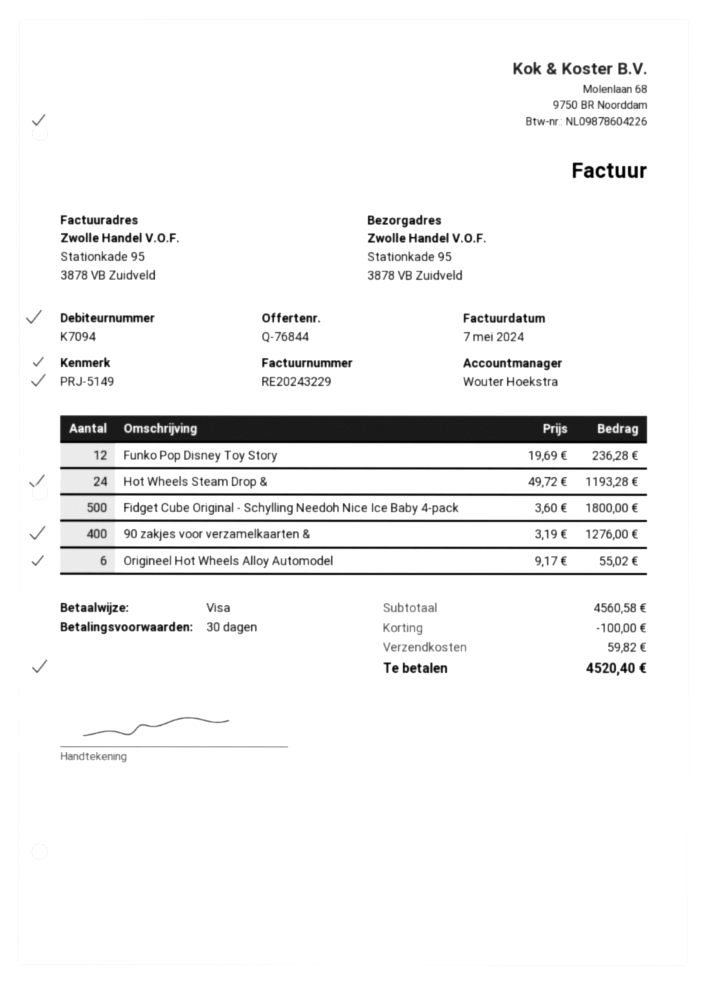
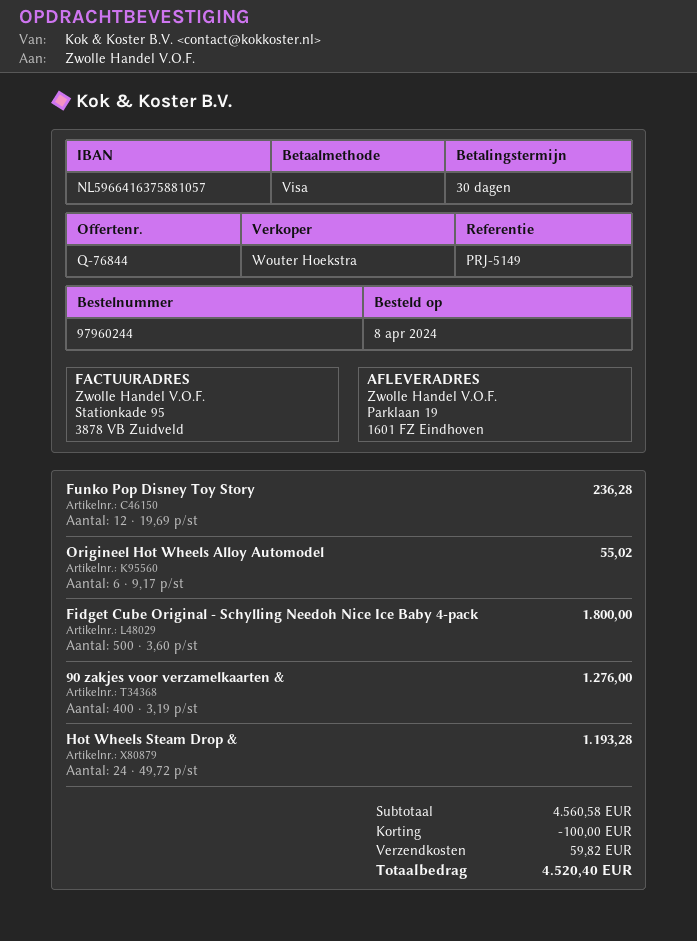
ship to: Stationkade 95, 3878 VB Zuidveld -> Parklaan 19, 1601 FZ Eindhoven

